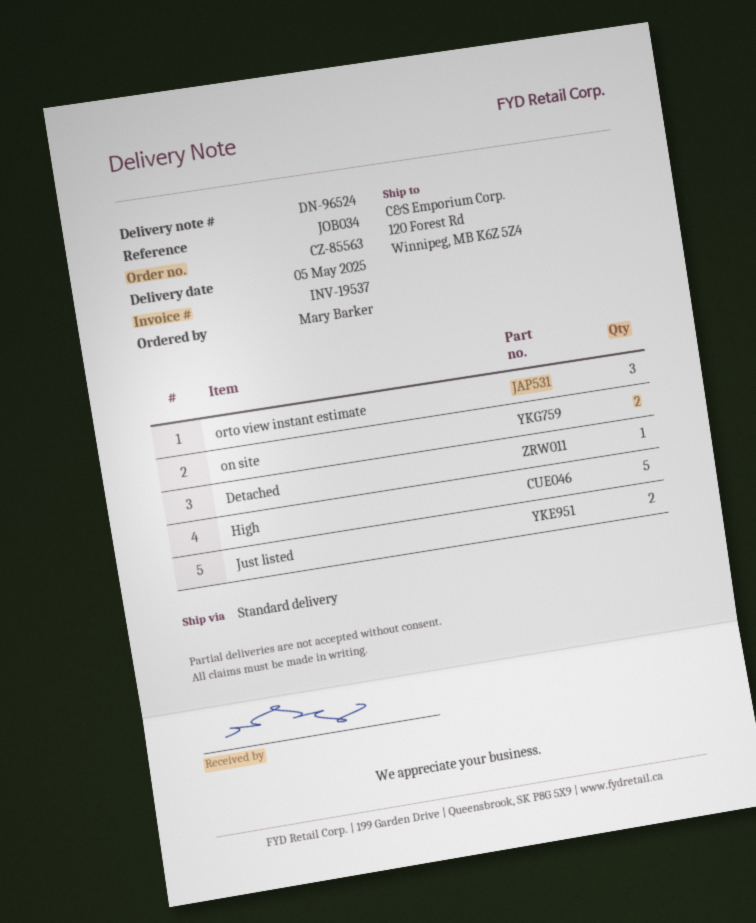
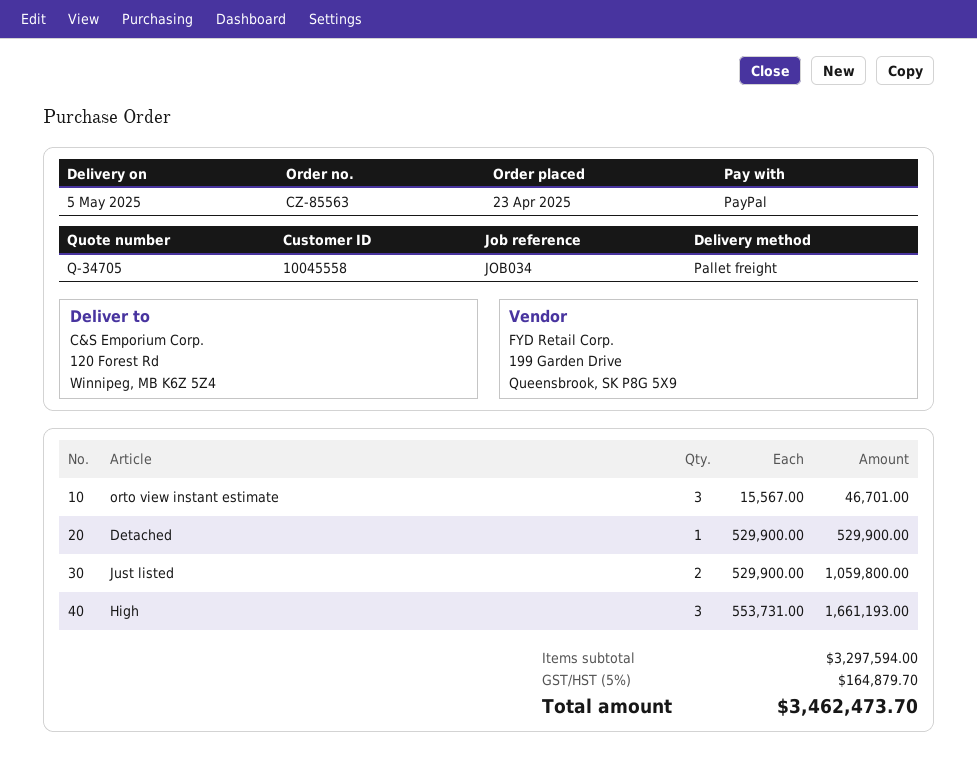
shipping method: standard -> pallet freight
on site: 2 -> none
High: 5 -> 3

